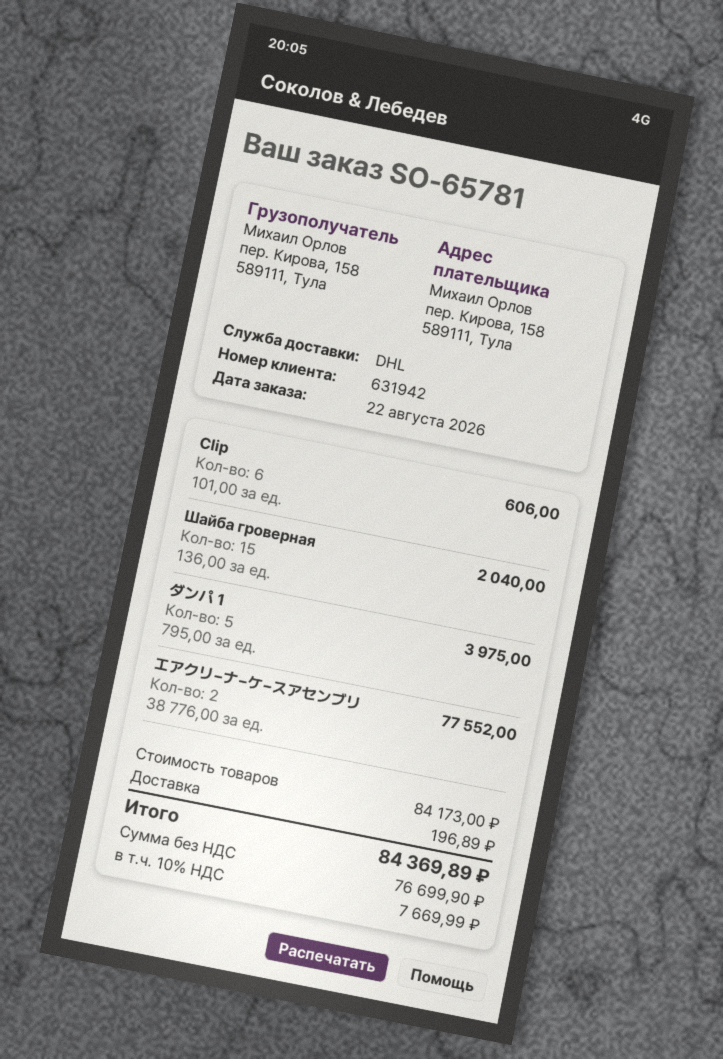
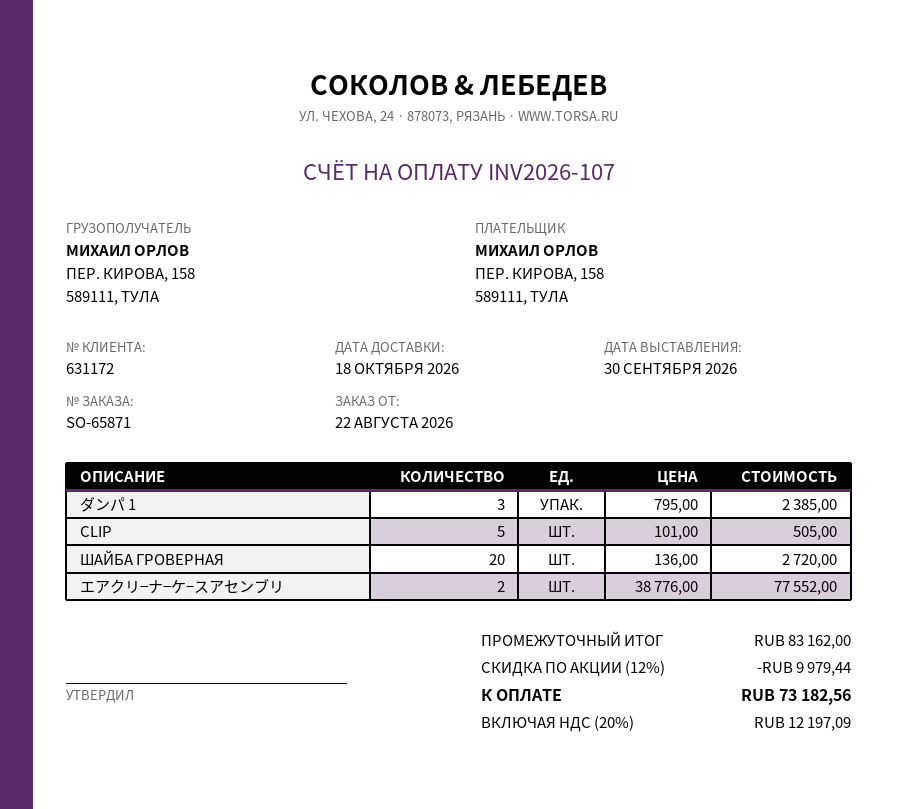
order number: SO-65781 -> SO-65871
customer number: 631942 -> 631172
Clip: 6 x 101.00 = 606.00 -> 5 x 101.00 = 505.00
Шайба гроверная: 15 x 136.00 = 2040.00 -> 20 x 136.00 = 2720.00
ダンパ 1: 5 x 795.00 = 3975.00 -> 3 x 795.00 = 2385.00
subtotal: 84173.00 -> 83162.00
discount: none -> 12% = 9979.44
shipping: 196.89 -> none
tax: 10% = 7669.99 -> 20% = 12197.09
total: 84369.89 -> 73182.56

